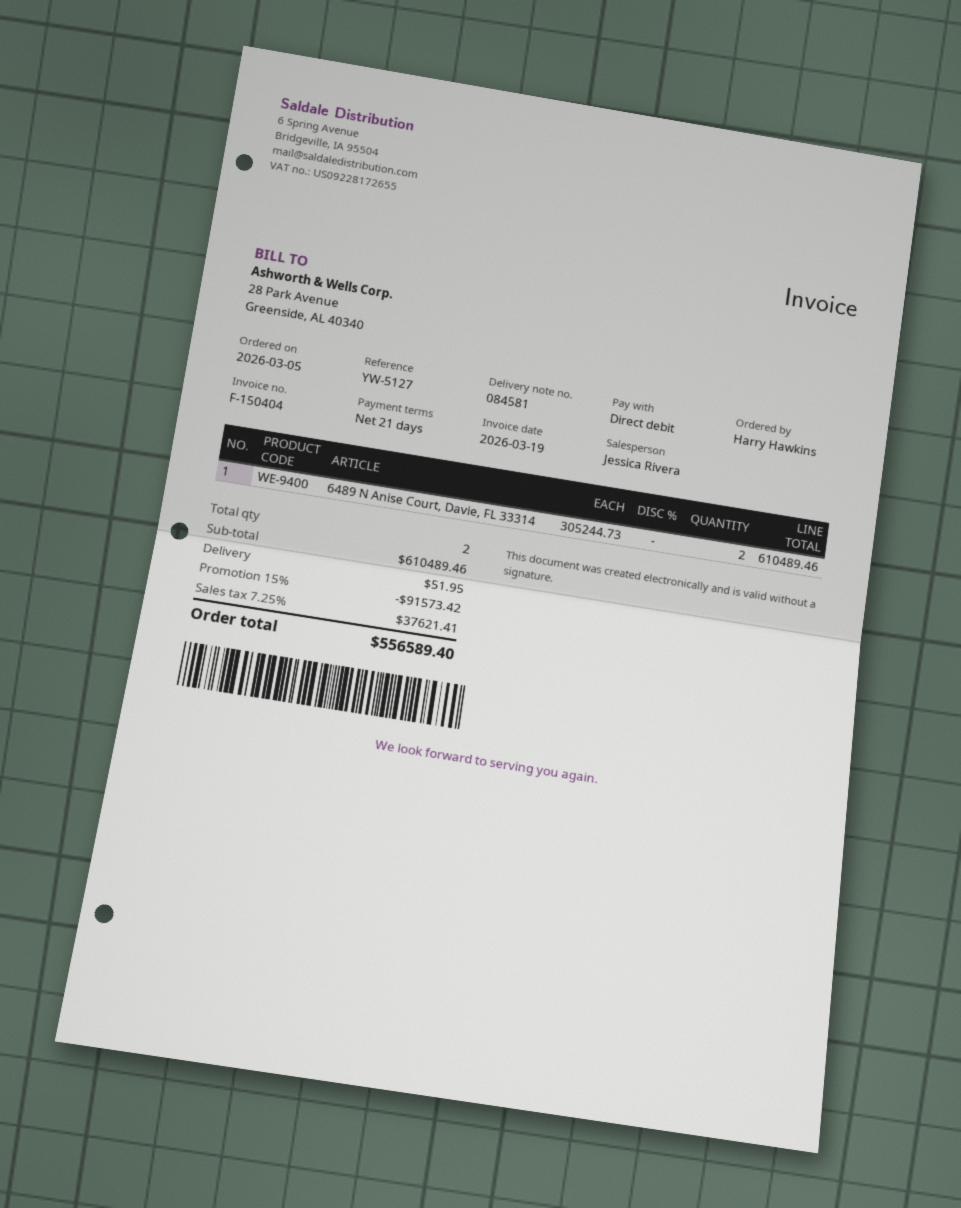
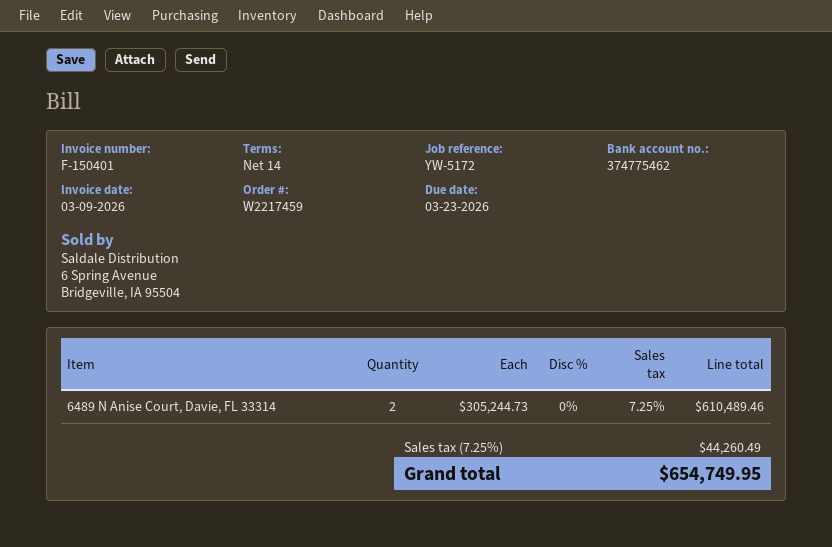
invoice number: F-150404 -> F-150401
invoice date: 2026-03-19 -> 2026-03-09
payment terms: 21 days -> 14 days
reference: YW-5127 -> YW-5172
discount: 15% = 91573.42 -> none
shipping: 51.95 -> none
tax: 7.25% = 37621.41 -> 7.25% = 44260.49
total: 556589.40 -> 654749.95

